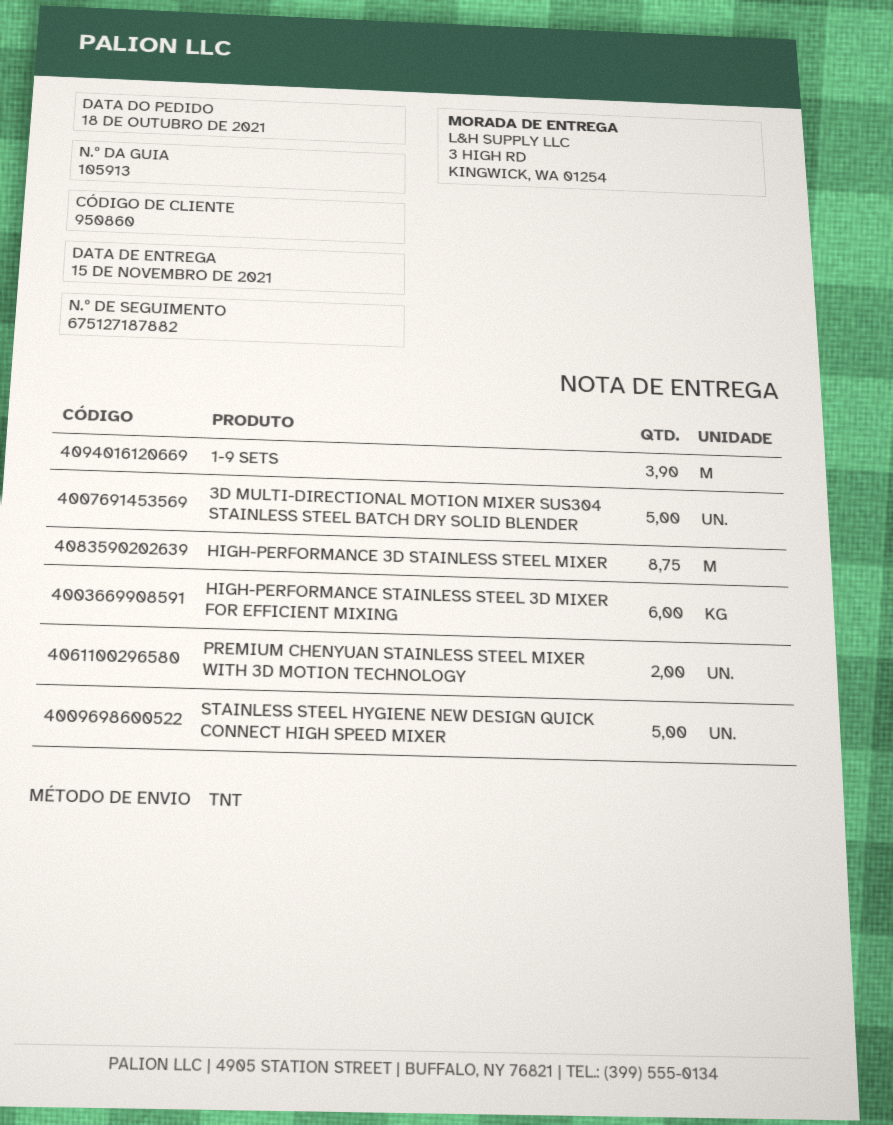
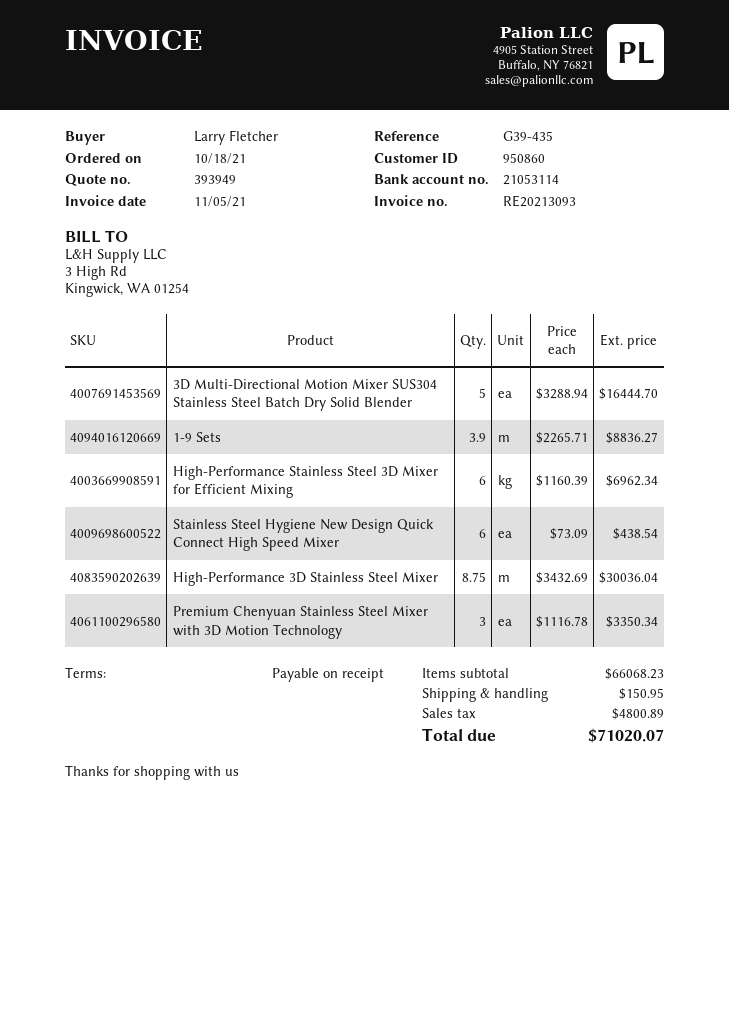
PREMIUM CHENYUAN STAINLESS STEEL MIXER WITH 3D MOTION TECHNOLOGY: 2 -> 3
STAINLESS STEEL HYGIENE NEW DESIGN QUICK CONNECT HIGH SPEED MIXER: 5 -> 6

